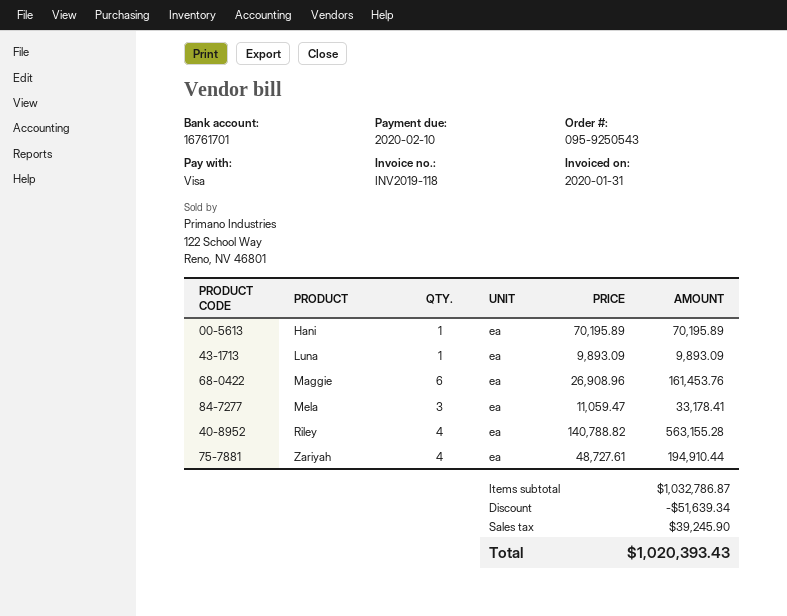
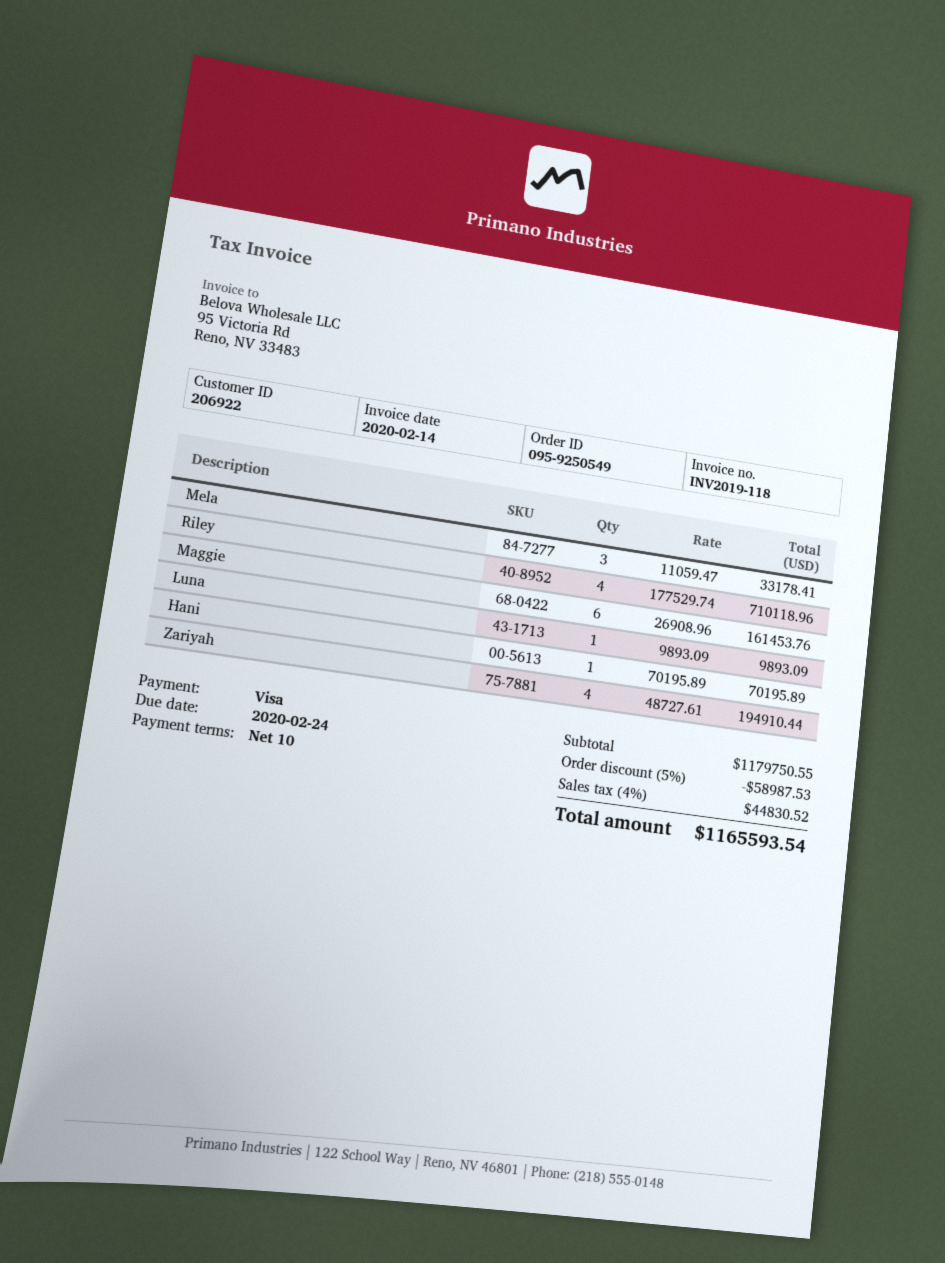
order number: 095-9250543 -> 095-9250549
invoice date: 2020-01-31 -> 2020-02-14
due date: 2020-02-10 -> 2020-02-24
Riley: 4 x 140788.82 = 563155.28 -> 4 x 177529.74 = 710118.96
subtotal: 1032786.87 -> 1179750.55
discount: 51639.34 -> 58987.53
tax: 39245.90 -> 44830.52
total: 1020393.43 -> 1165593.54

